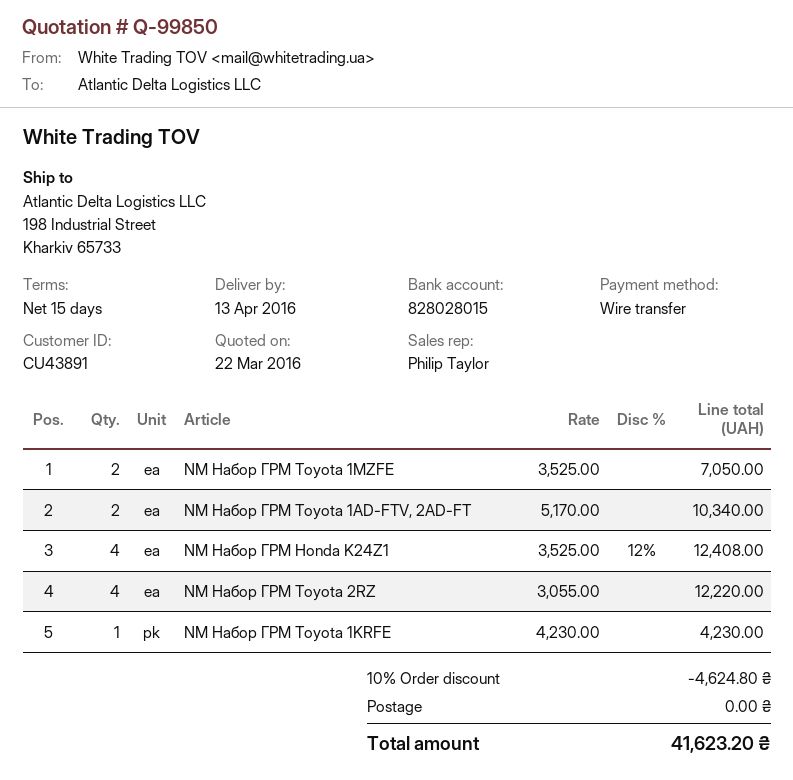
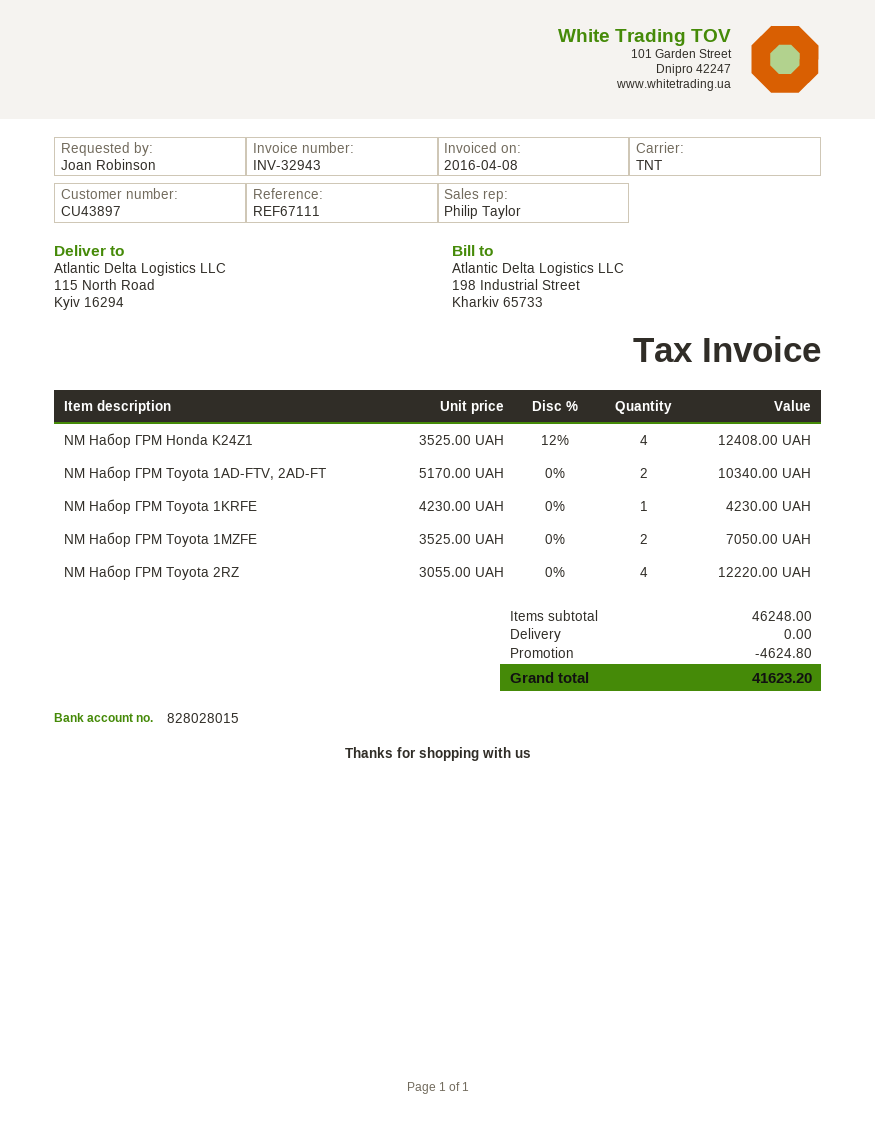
customer number: CU43891 -> CU43897
ship to: 198 Industrial Street, Kharkiv 65733 -> 115 North Road, Kyiv 16294

